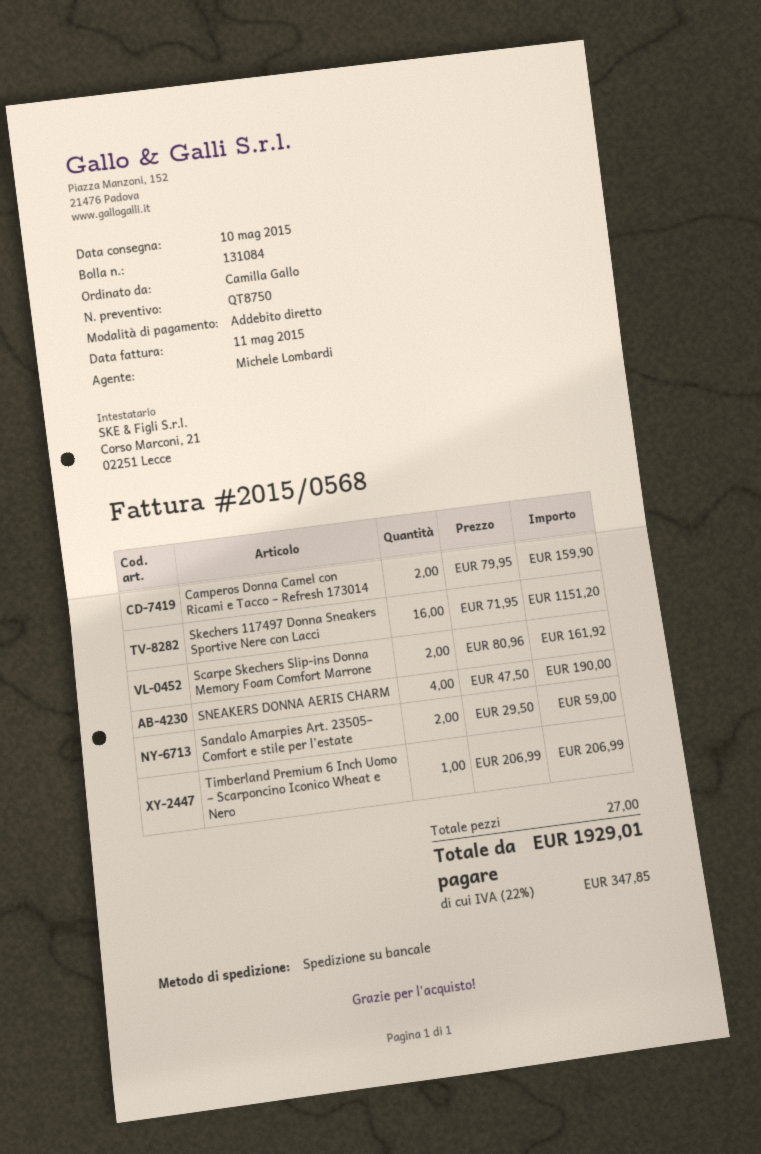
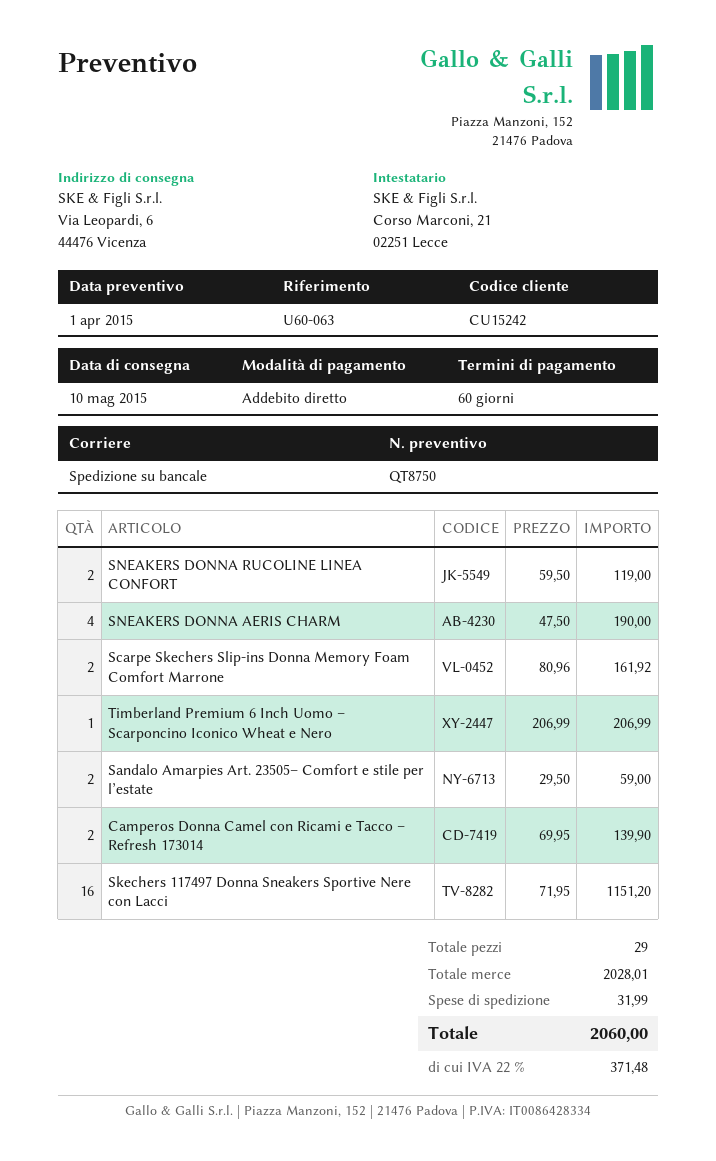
Camperos Donna Camel con Ricami e Tacco – Refresh 173014: 2 x 79.95 = 159.90 -> 2 x 69.95 = 139.90
SNEAKERS DONNA RUCOLINE LINEA CONFORT: none -> 2 x 59.50 = 119.00
total quantity: 27 -> 29
shipping: none -> 31.99
tax: 22% = 347.85 -> 22% = 371.48
total: 1929.01 -> 2060.00

